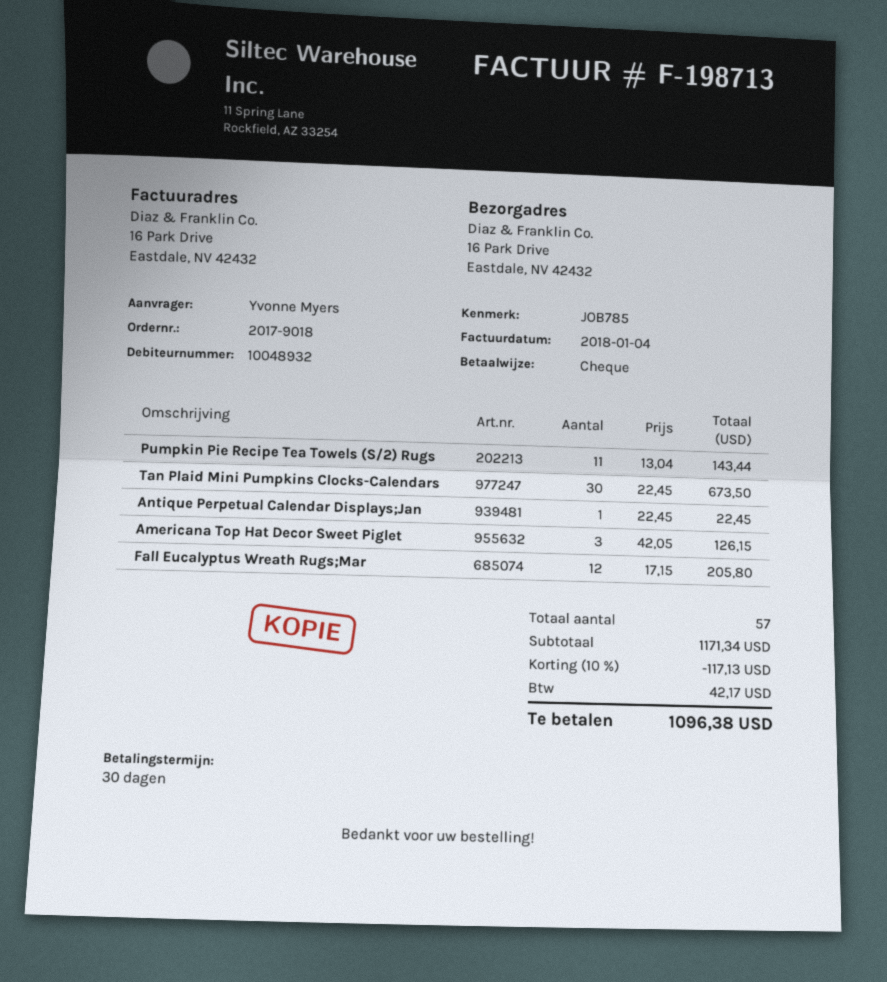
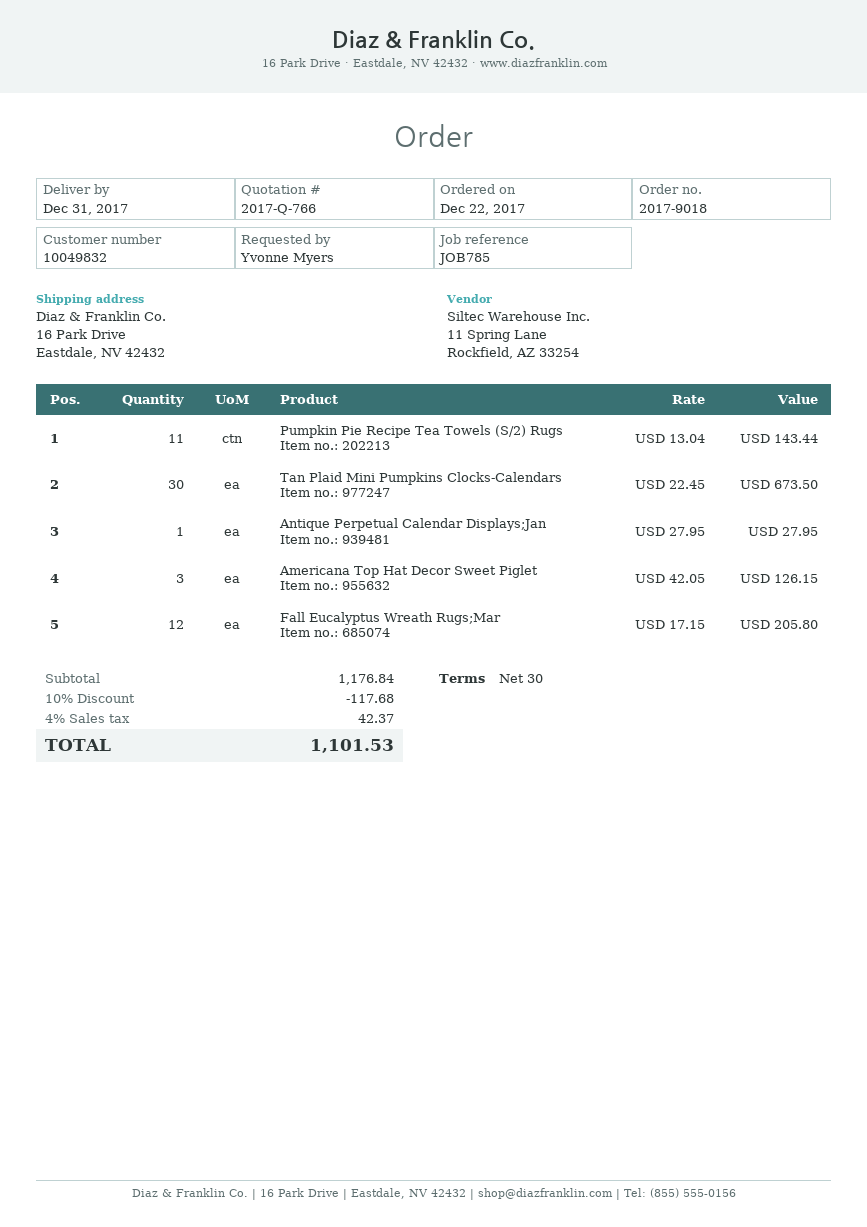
customer number: 10048932 -> 10049832
Antique Perpetual Calendar Displays;Jan: 1 x 22.45 = 22.45 -> 1 x 27.95 = 27.95
subtotal: 1171.34 -> 1176.84
discount: 10% = 117.13 -> 10% = 117.68
tax: 42.17 -> 42.37
total: 1096.38 -> 1101.53

